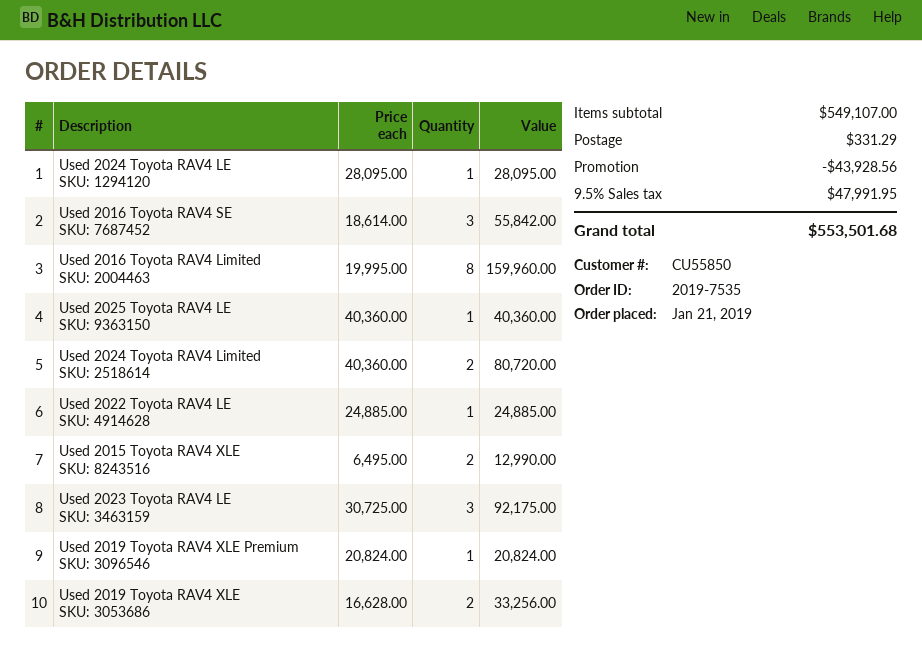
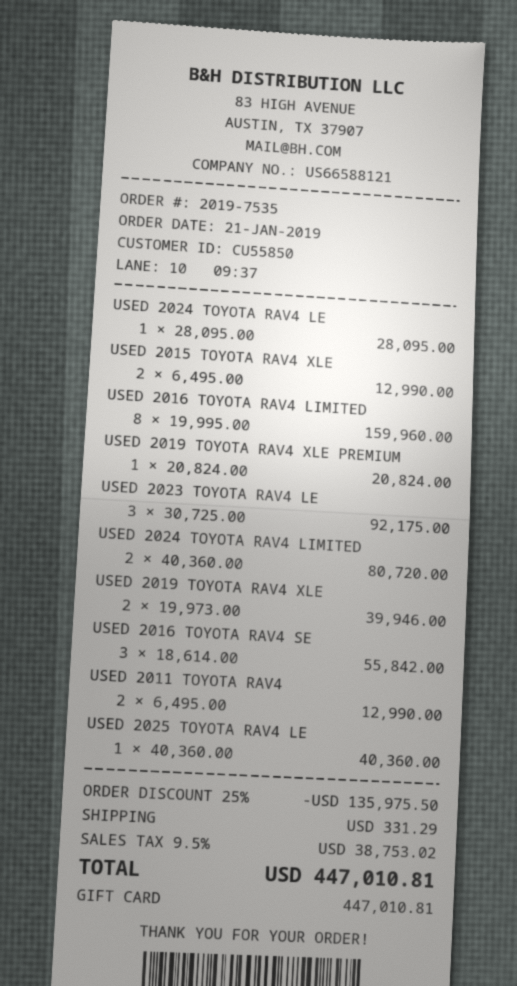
Used 2022 Toyota RAV4 LE: 1 x 24885.00 = 24885.00 -> none
Used 2019 Toyota RAV4 XLE: 2 x 16628.00 = 33256.00 -> 2 x 19973.00 = 39946.00
USED 2011 TOYOTA RAV4: none -> 2 x 6495.00 = 12990.00
discount: 43928.56 -> 135975.50
tax: 9.5% = 47991.95 -> 9.5% = 38753.02
total: 553501.68 -> 447010.81

